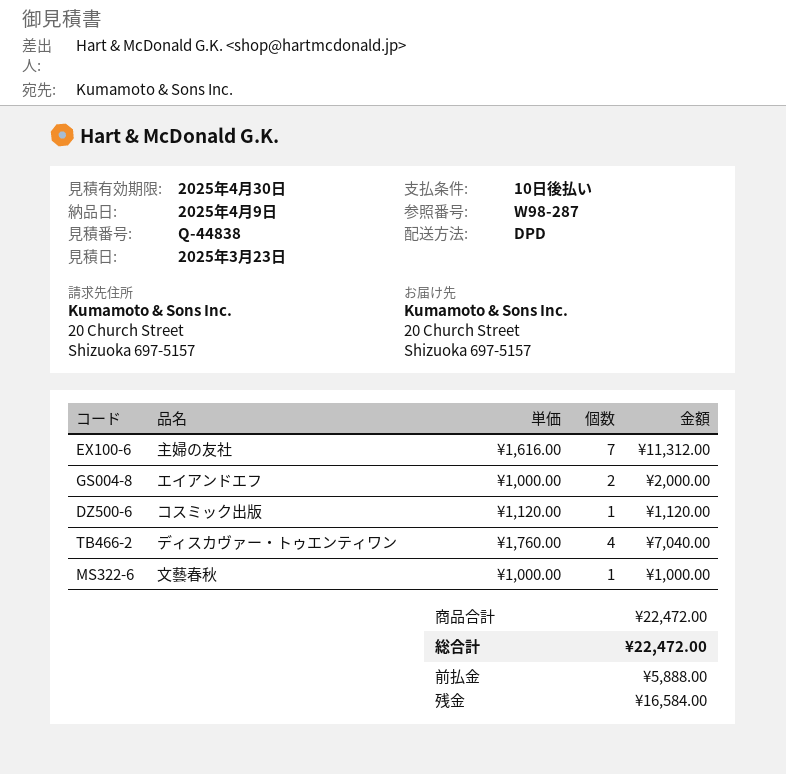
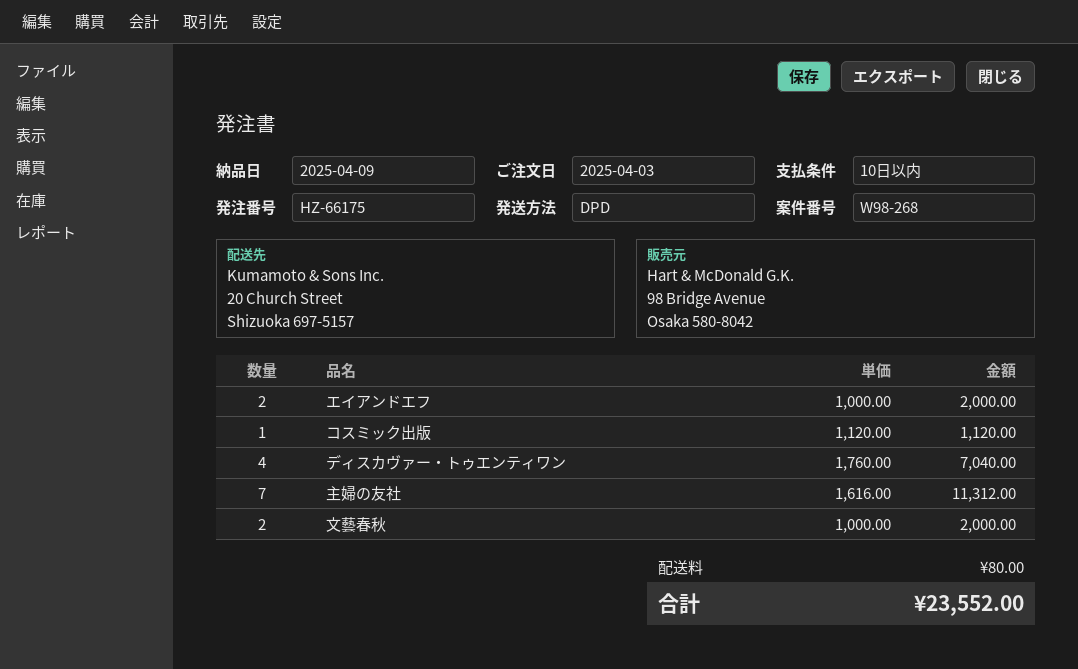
reference: W98-287 -> W98-268
文藝春秋: 1 x 1000.00 = 1000.00 -> 2 x 1000.00 = 2000.00
shipping: none -> 80.00
total: 22472.00 -> 23552.00

